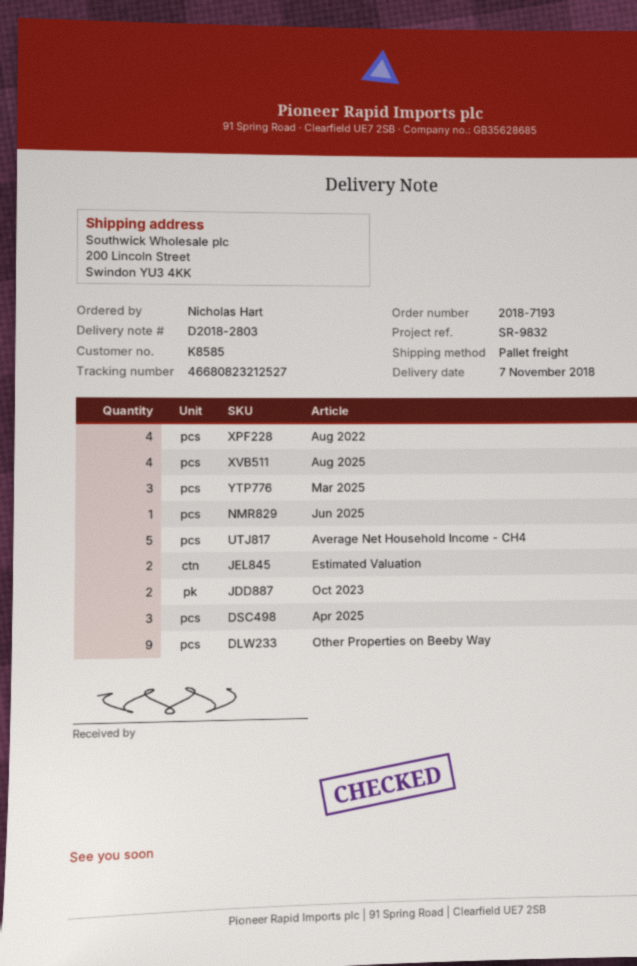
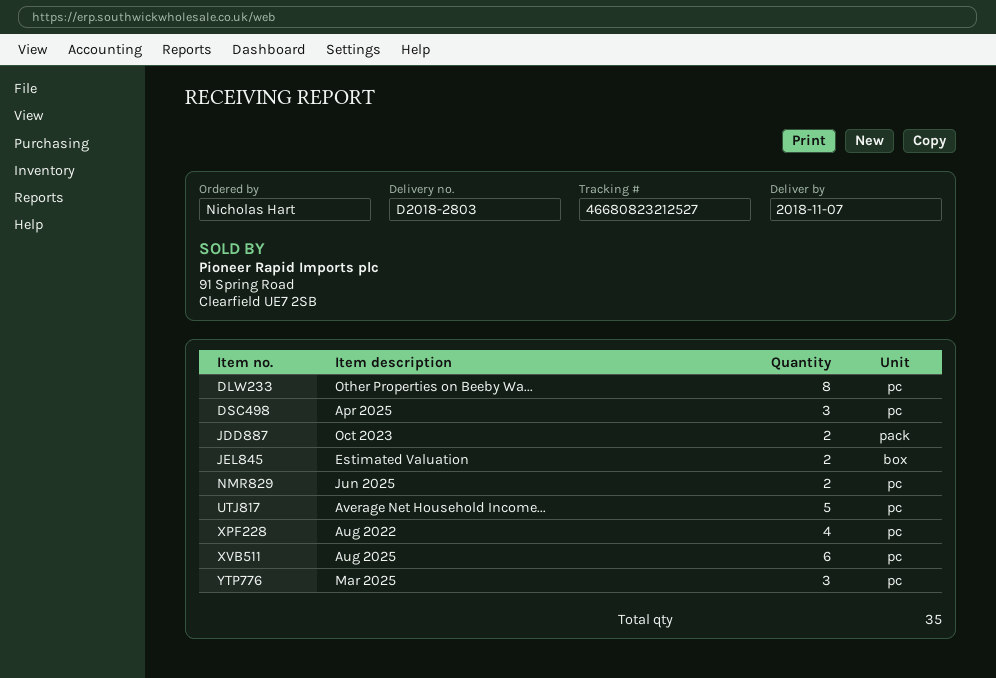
Aug 2025: 4 -> 6
Jun 2025: 1 -> 2
Other Properties on Beeby Way: 9 -> 8

